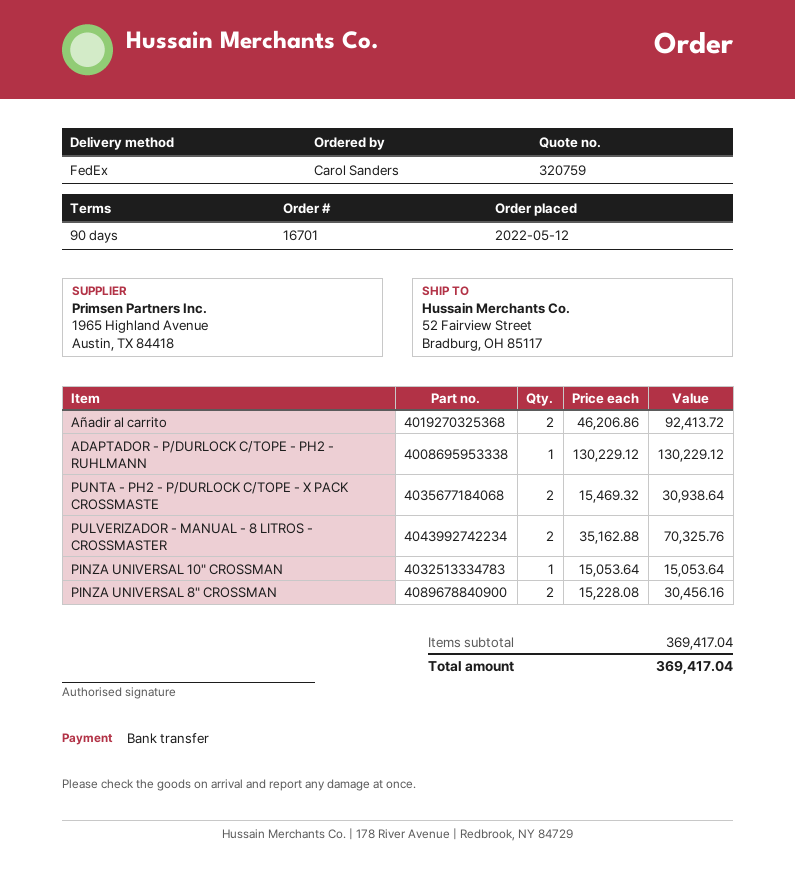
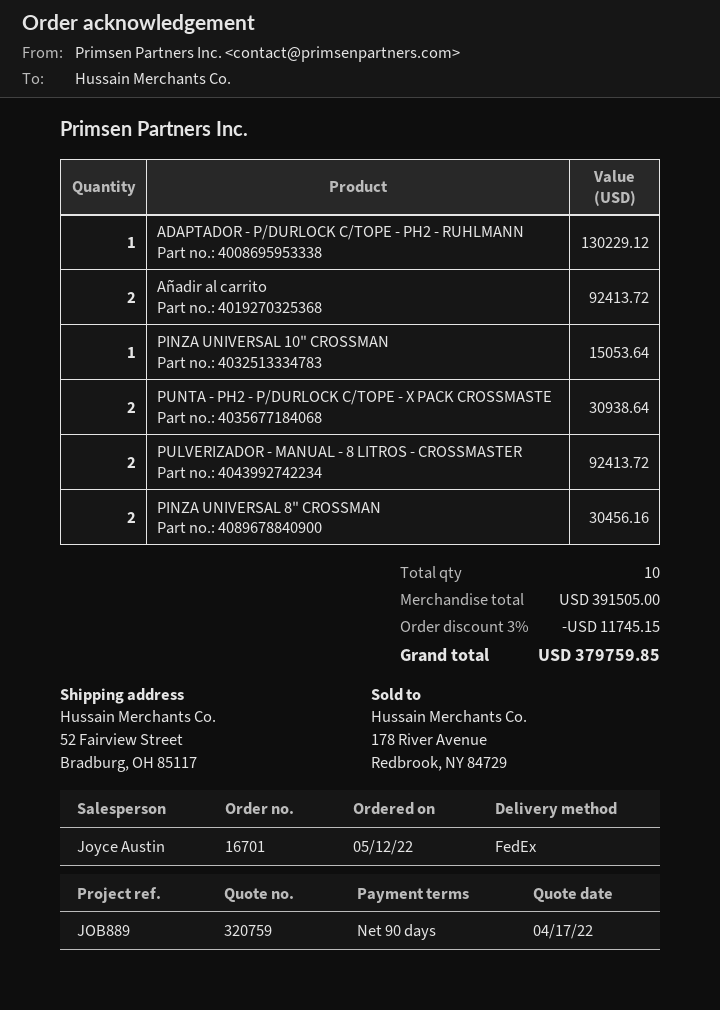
PULVERIZADOR - MANUAL - 8 LITROS - CROSSMASTER: 2 for 70325.76 -> 2 for 92413.72
subtotal: 369417.04 -> 391505.00
discount: none -> 3% = 11745.15
total: 369417.04 -> 379759.85

